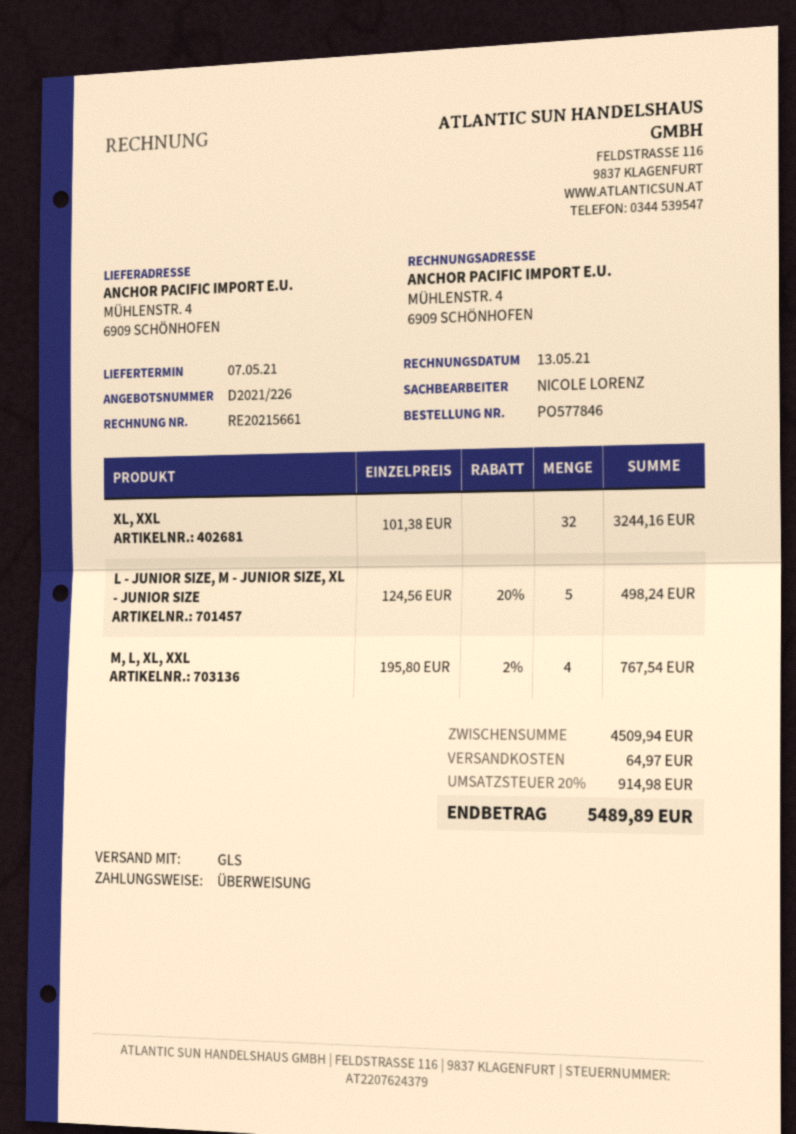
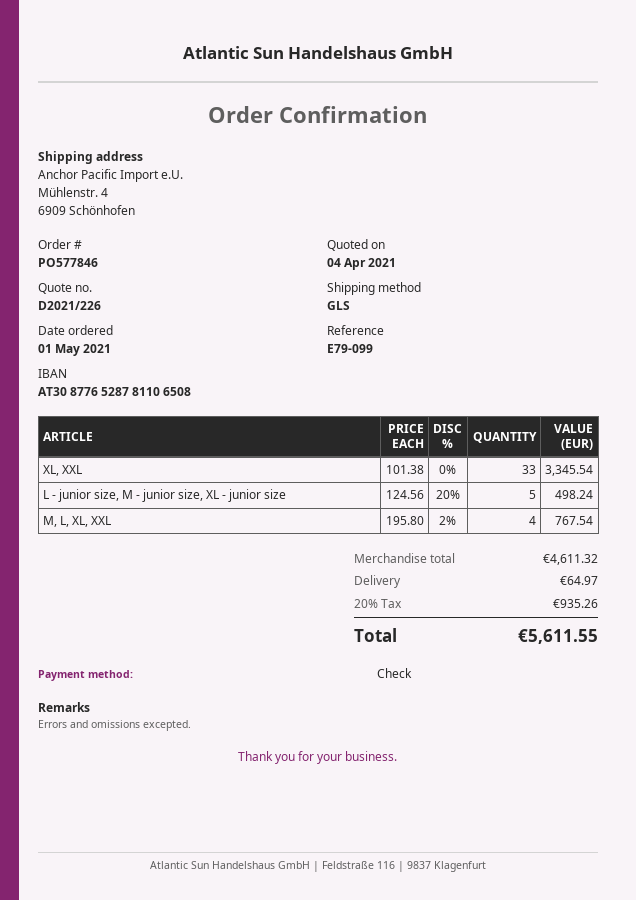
payment method: bank transfer -> cheque
XL, XXL: 32 x 101.38 = 3244.16 -> 33 x 101.38 = 3345.54
subtotal: 4509.94 -> 4611.32
tax: 20% = 914.98 -> 20% = 935.26
total: 5489.89 -> 5611.55

